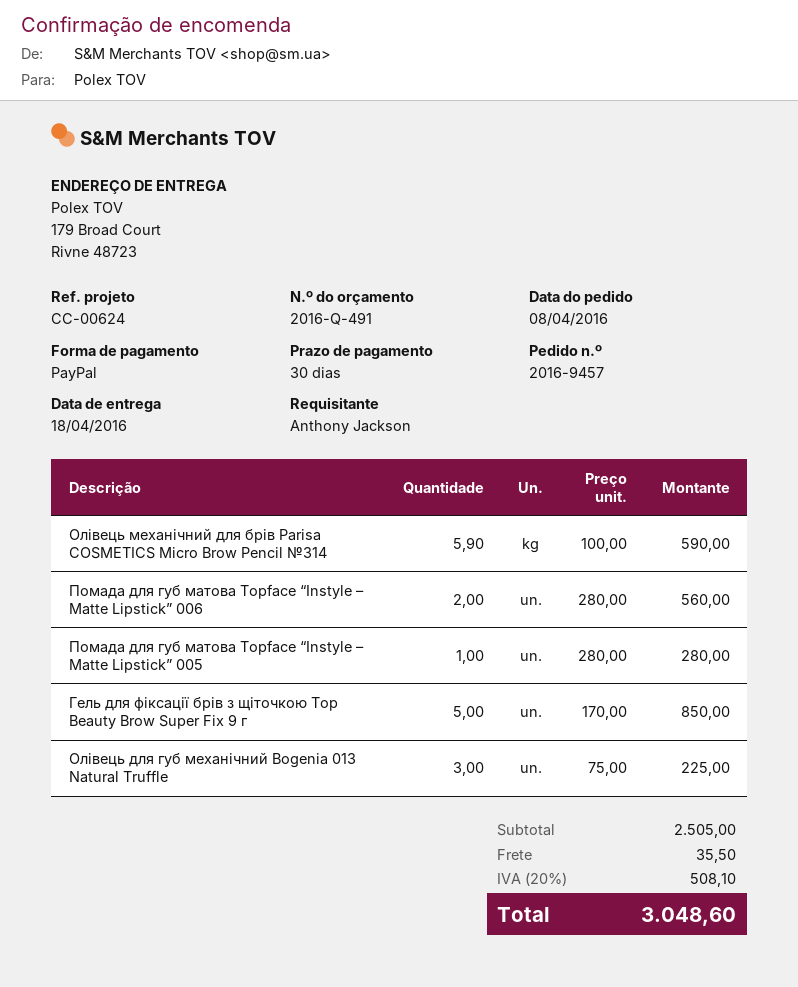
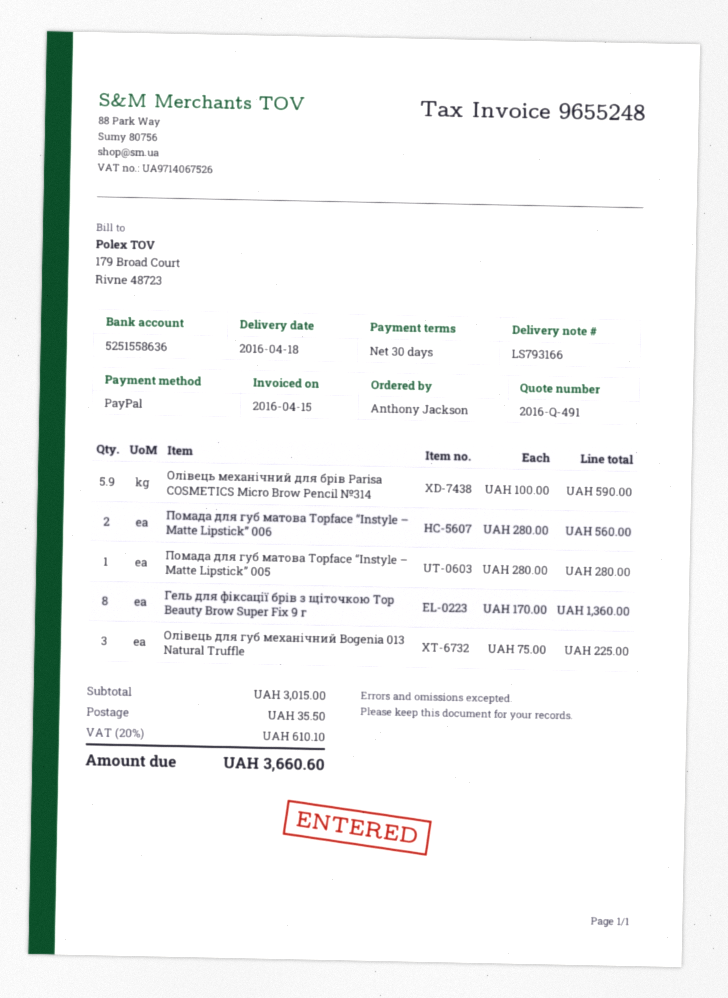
Гель для фіксації брів з щіточкою Top Beauty Brow Super Fix 9 г: 5 x 170.00 = 850.00 -> 8 x 170.00 = 1360.00
subtotal: 2505.00 -> 3015.00
tax: 20% = 508.10 -> 20% = 610.10
total: 3048.60 -> 3660.60

